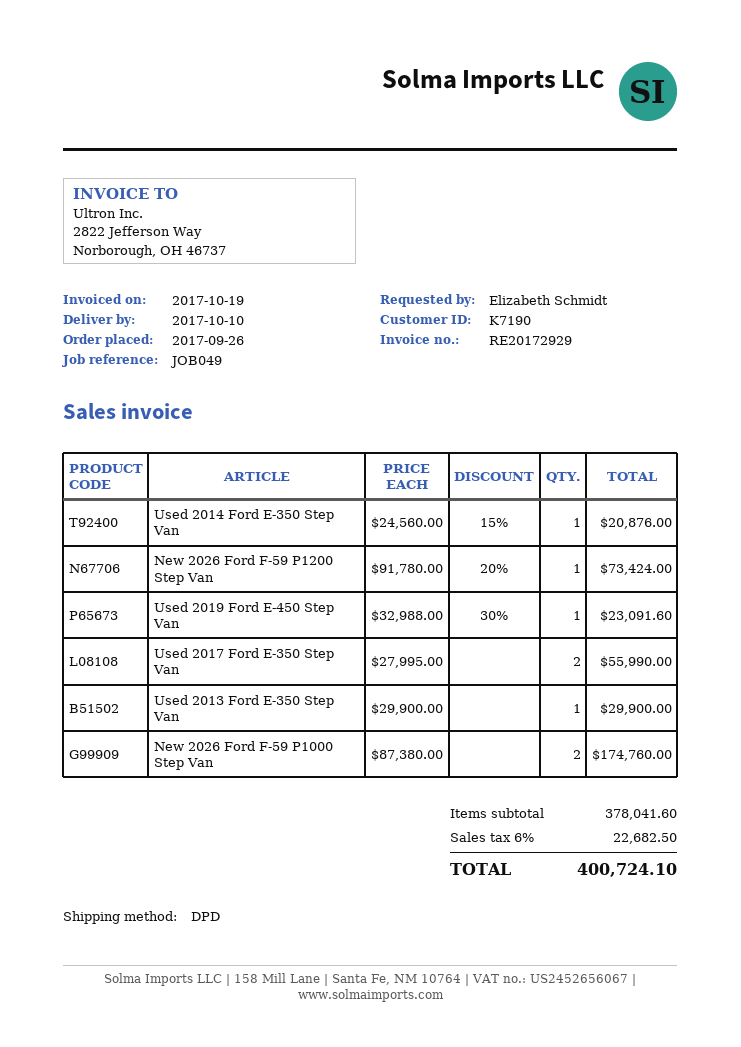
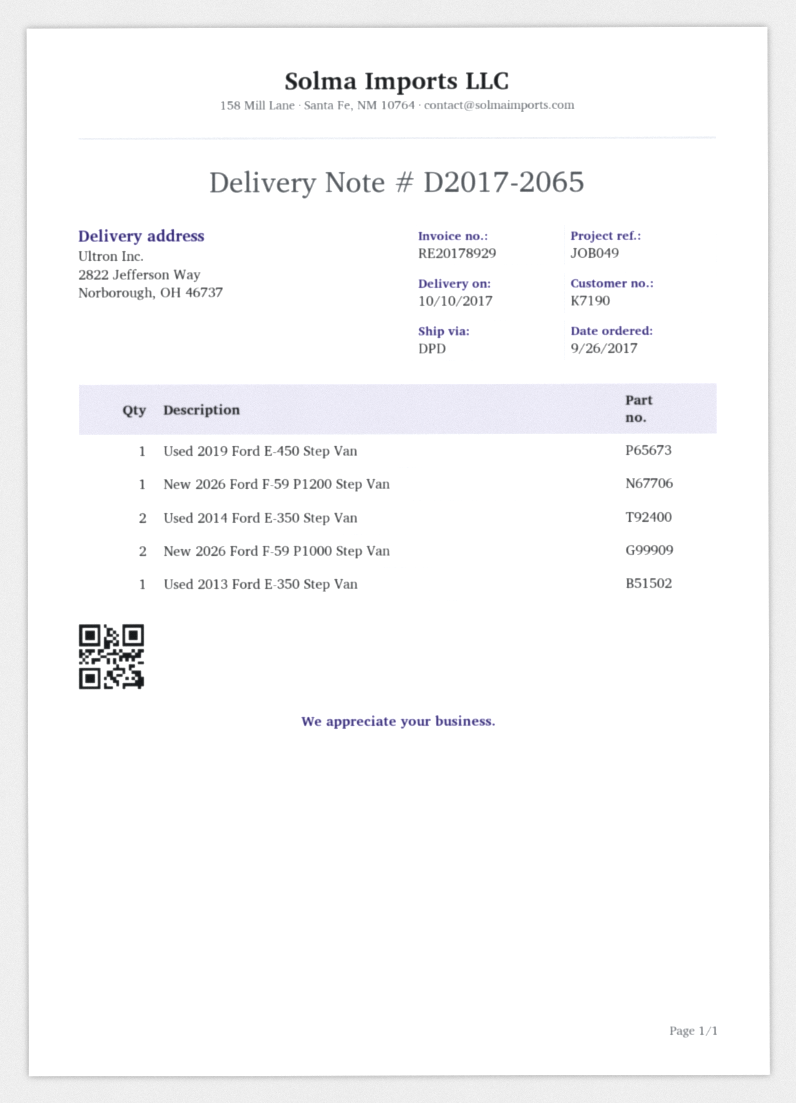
invoice number: RE20172929 -> RE20178929
Used 2014 Ford E-350 Step Van: 1 -> 2
Used 2017 Ford E-350 Step Van: 2 -> none

